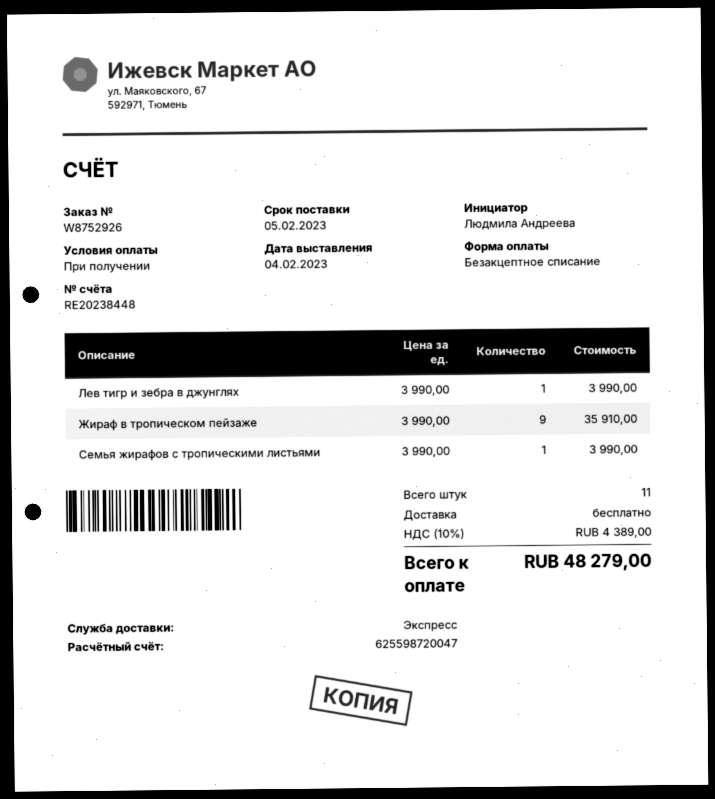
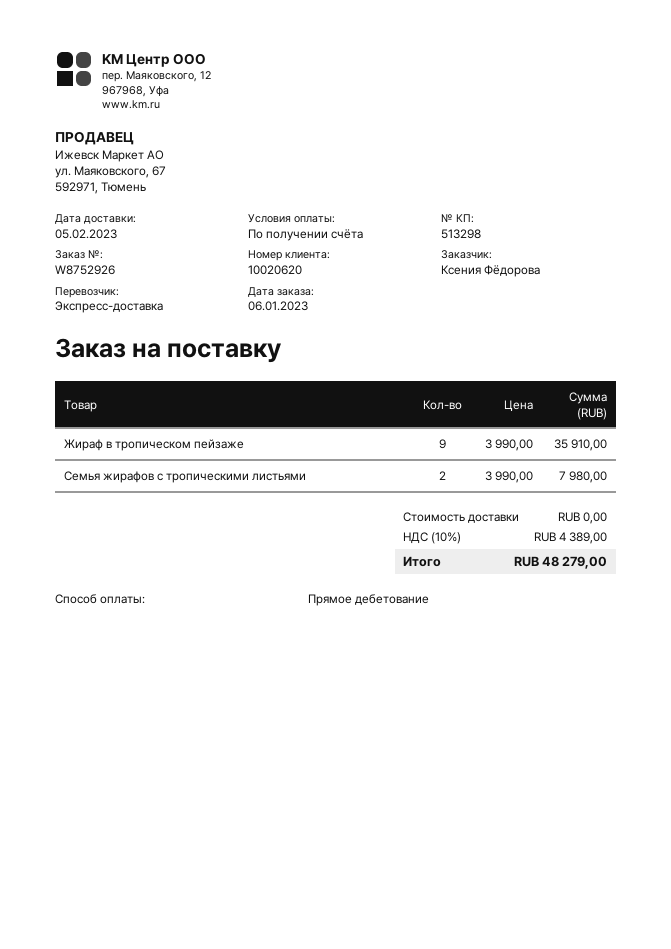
ordered by: Людмила Андреева -> Ксения Фёдорова
Лев тигр и зебра в джунглях: 1 x 3990.00 = 3990.00 -> none
Семья жирафов с тропическими листьями: 1 x 3990.00 = 3990.00 -> 2 x 3990.00 = 7980.00

